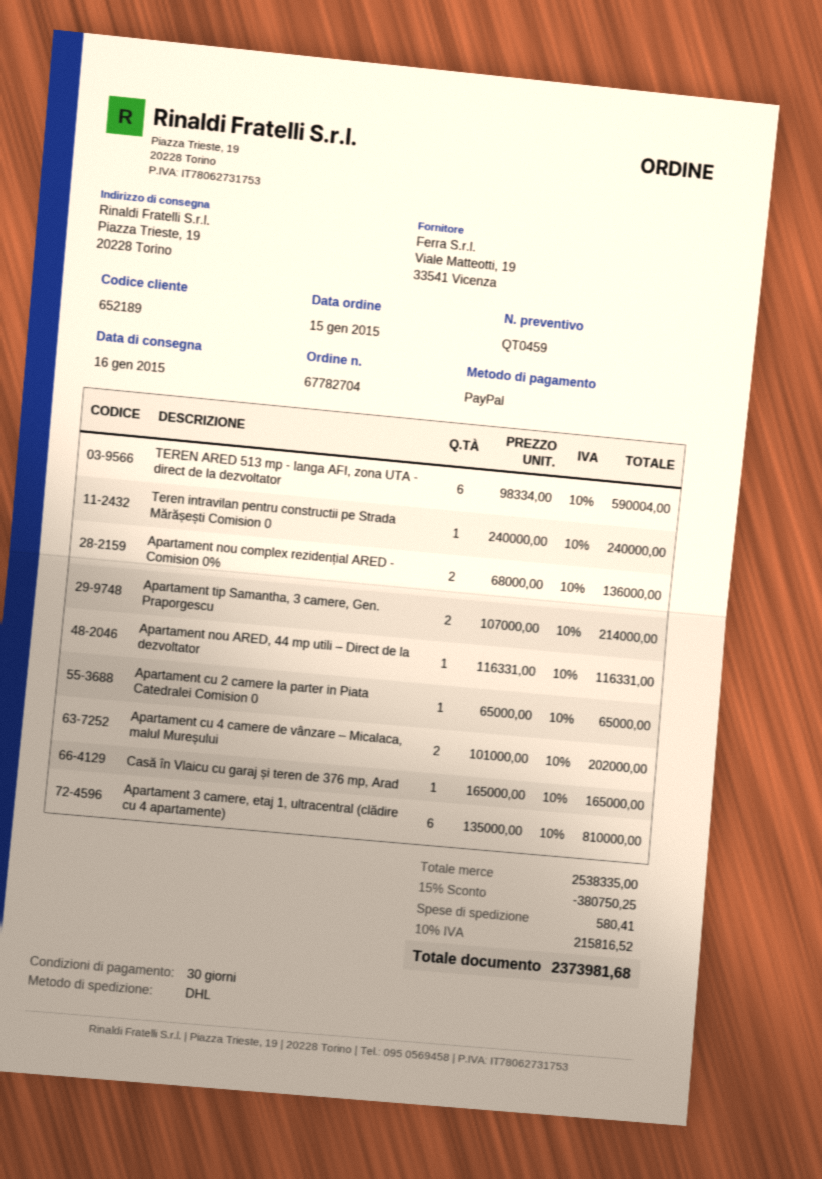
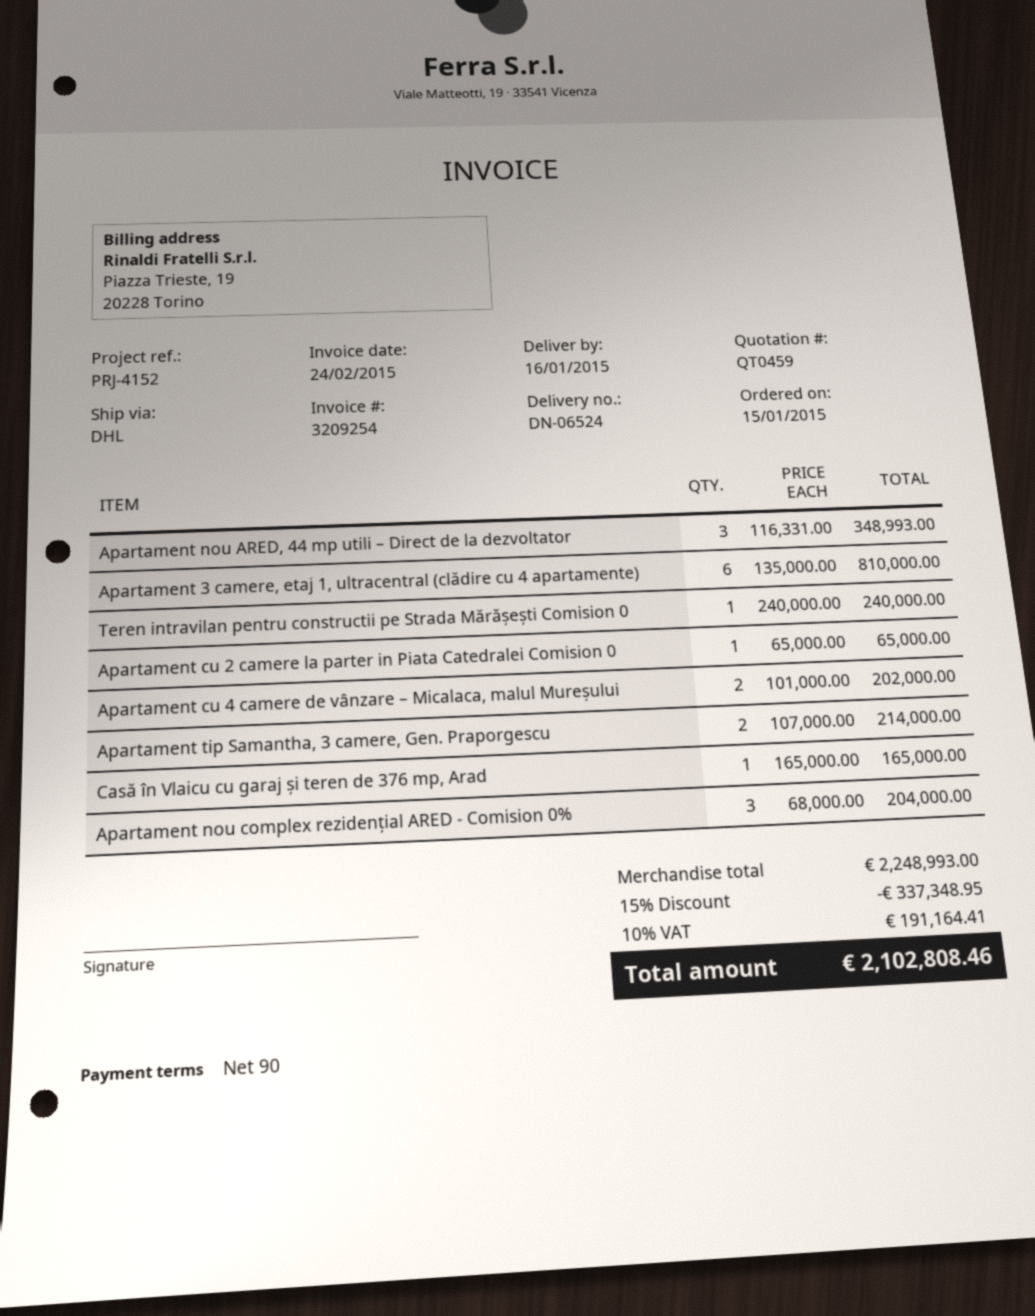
payment terms: 30 days -> 90 days
TEREN ARED 513 mp - langa AFI, zona UTA - direct de la dezvoltator: 6 x 98334.00 = 590004.00 -> none
Apartament nou complex rezidențial ARED - Comision 0%: 2 x 68000.00 = 136000.00 -> 3 x 68000.00 = 204000.00
Apartament nou ARED, 44 mp utili – Direct de la dezvoltator: 1 x 116331.00 = 116331.00 -> 3 x 116331.00 = 348993.00
subtotal: 2538335.00 -> 2248993.00
discount: 15% = 380750.25 -> 15% = 337348.95
shipping: 580.41 -> none
tax: 10% = 215816.52 -> 10% = 191164.41
total: 2373981.68 -> 2102808.46

